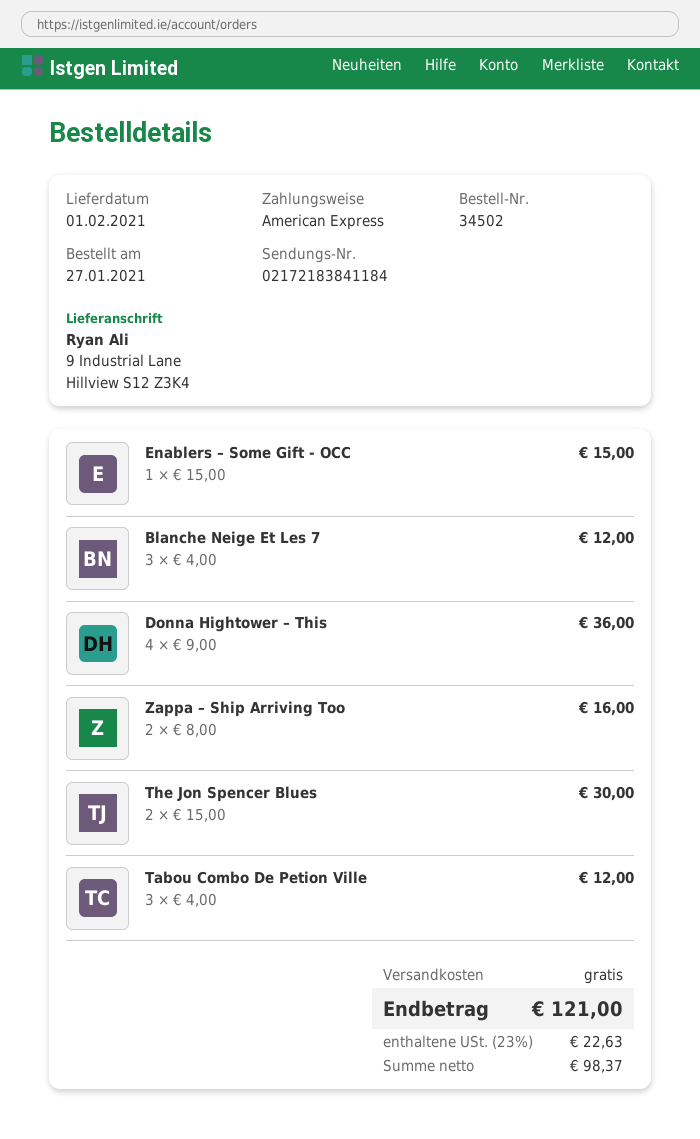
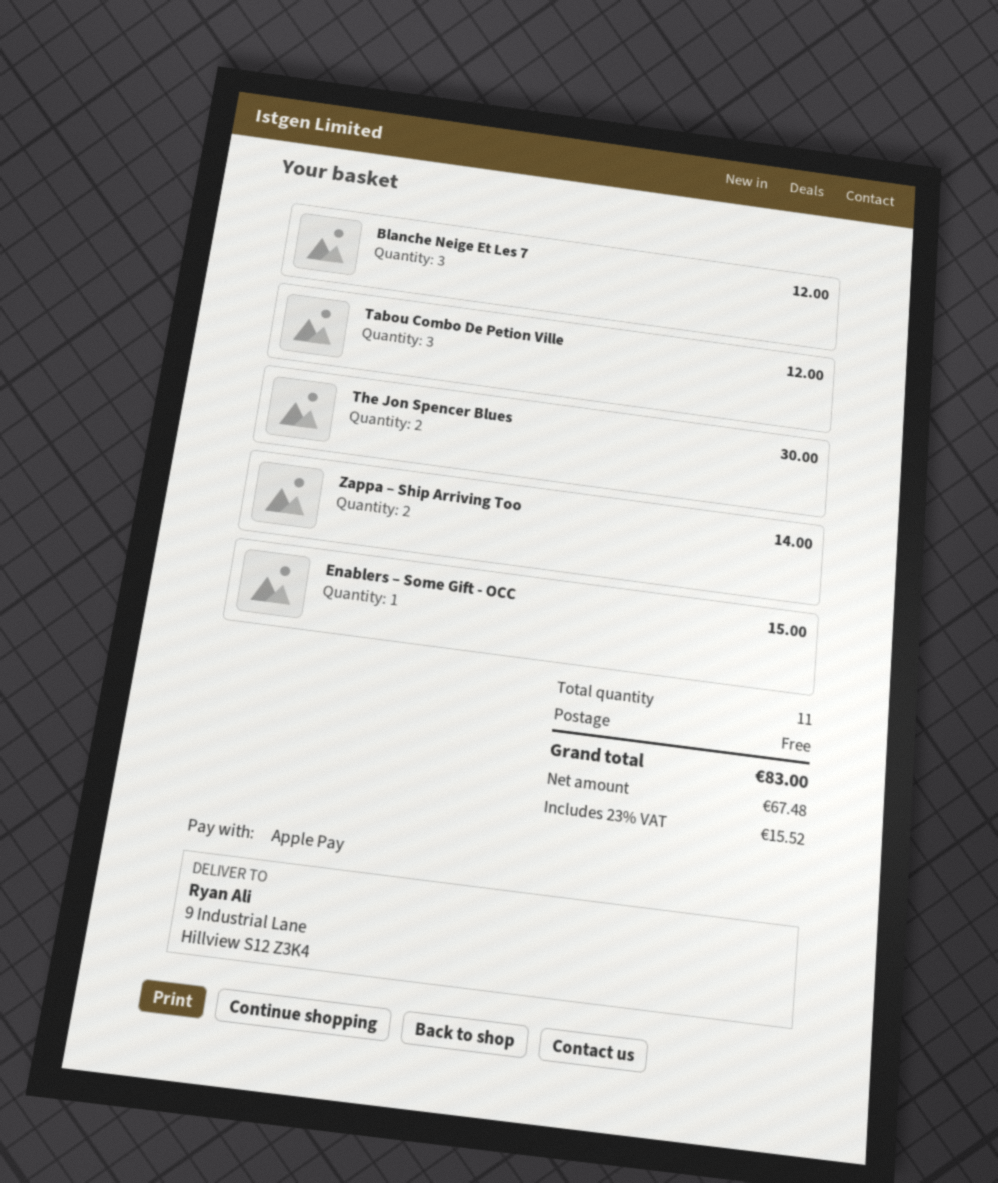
payment method: American Express -> Apple Pay
Donna Hightower – This: 4 for 36.00 -> none
Zappa – Ship Arriving Too: 2 for 16.00 -> 2 for 14.00
net: 98.37 -> 67.48
tax: 23% = 22.63 -> 23% = 15.52
total: 121.00 -> 83.00

